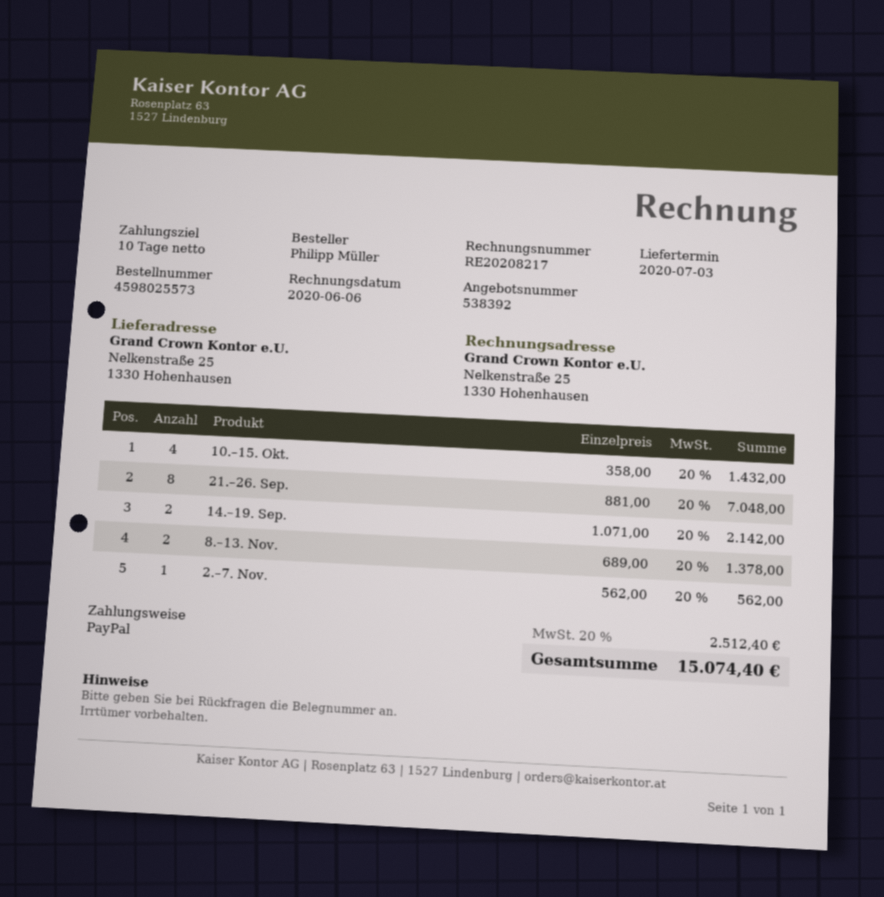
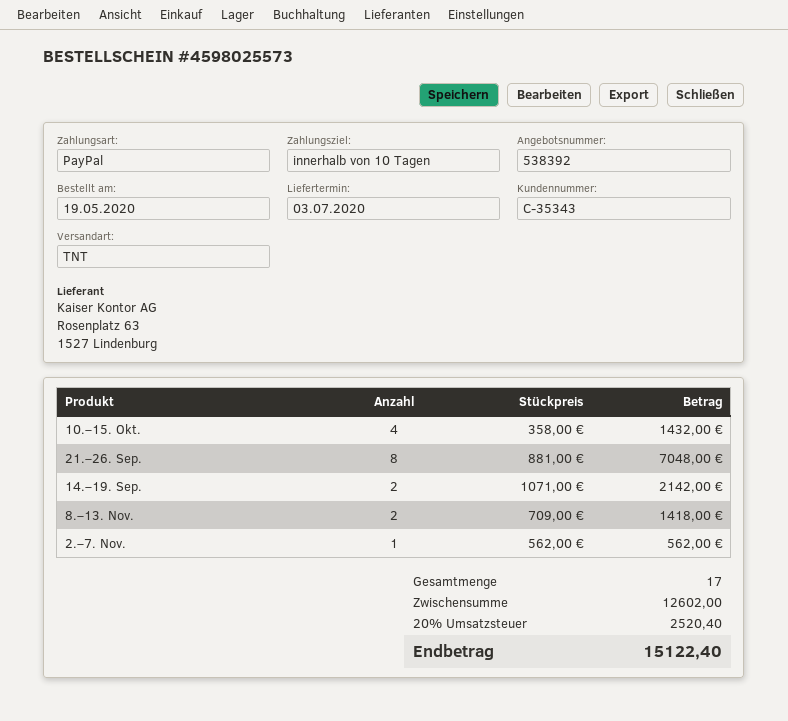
8.–13. Nov.: 2 x 689.00 = 1378.00 -> 2 x 709.00 = 1418.00
tax: 20% = 2512.40 -> 20% = 2520.40
total: 15074.40 -> 15122.40

